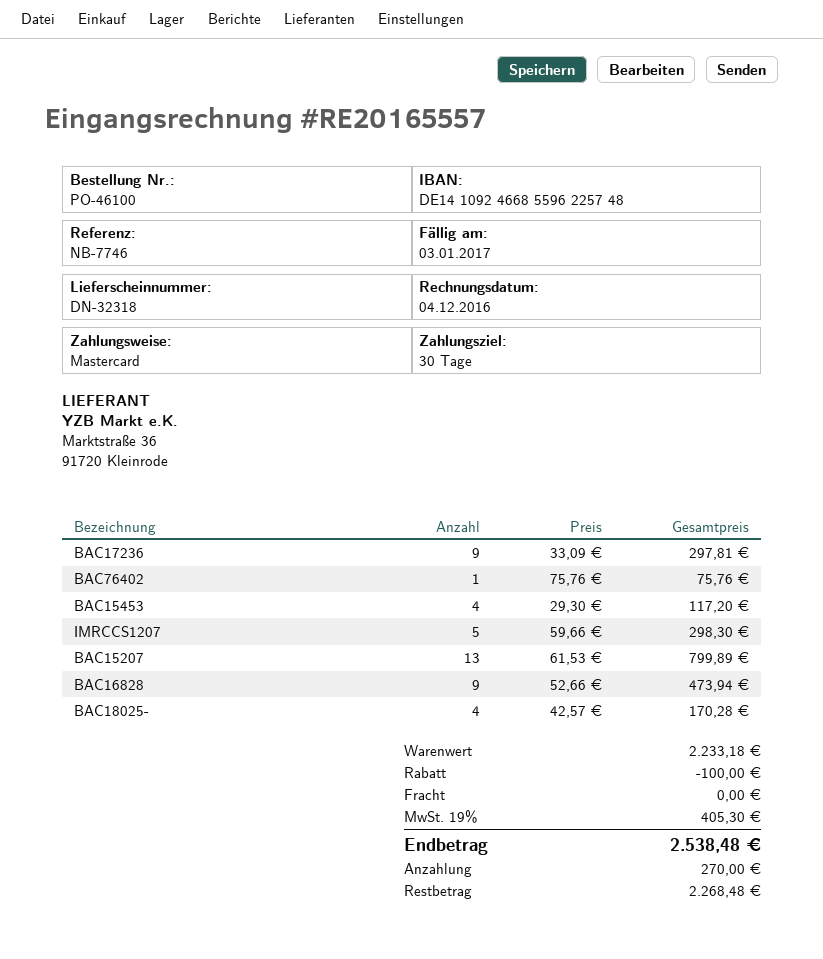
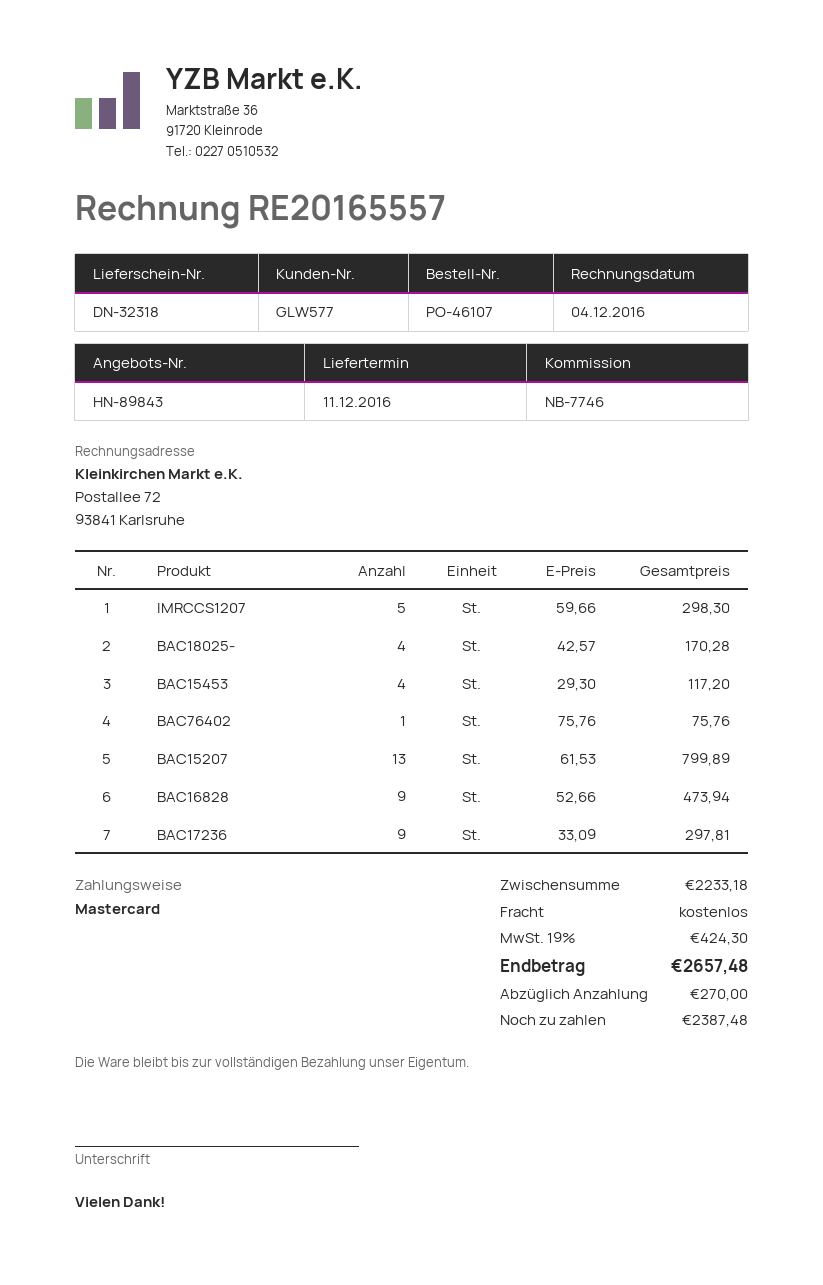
order number: PO-46100 -> PO-46107
discount: 100.00 -> none
tax: 19% = 405.30 -> 19% = 424.30
total: 2538.48 -> 2657.48
balance: 2268.48 -> 2387.48

